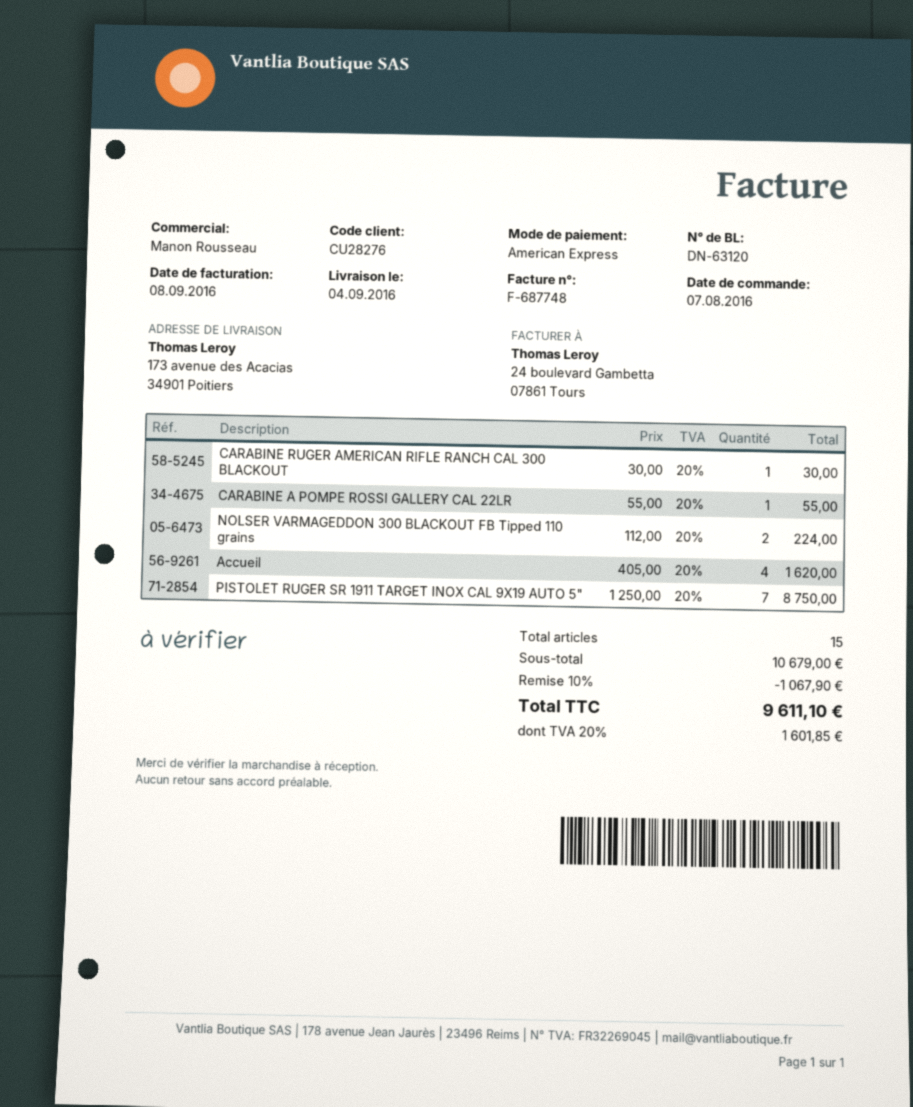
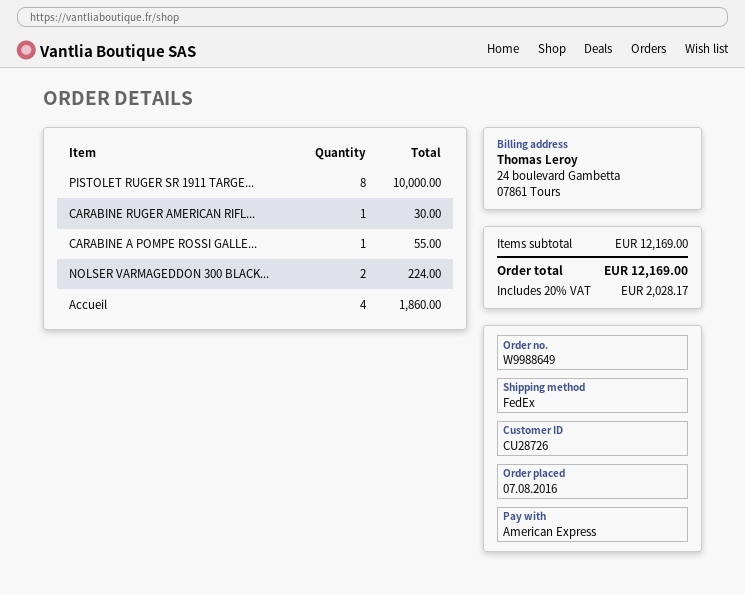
customer number: CU28276 -> CU28726
Accueil: 4 for 1620.00 -> 4 for 1860.00
PISTOLET RUGER SR 1911 TARGET INOX CAL 9X19 AUTO 5": 7 for 8750.00 -> 8 for 10000.00
subtotal: 10679.00 -> 12169.00
discount: 10% = 1067.90 -> none
tax: 20% = 1601.85 -> 20% = 2028.17
total: 9611.10 -> 12169.00

